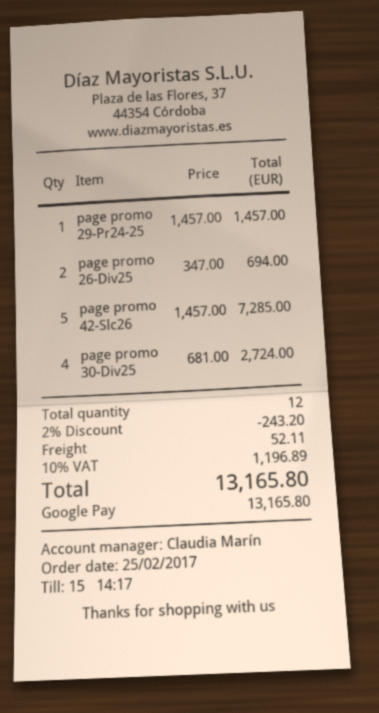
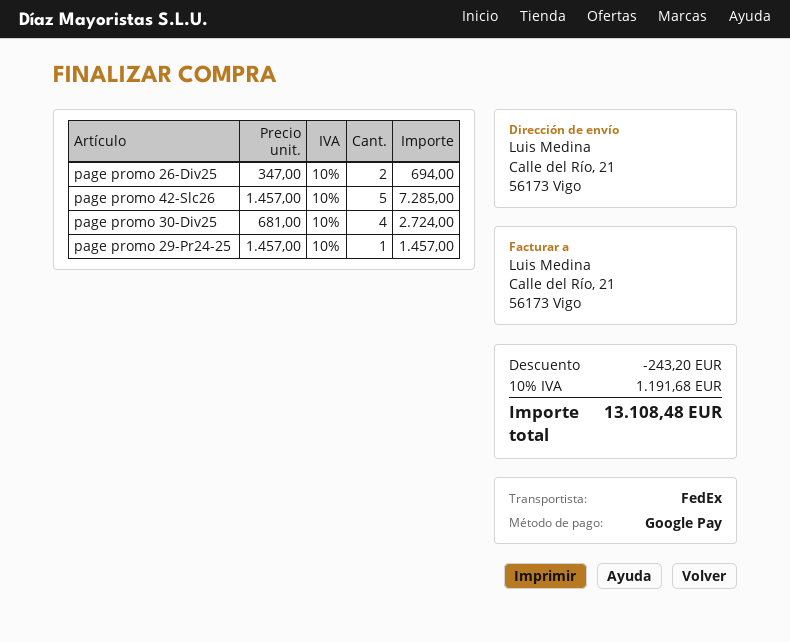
shipping: 52.11 -> none
tax: 10% = 1196.89 -> 10% = 1191.68
total: 13165.80 -> 13108.48

